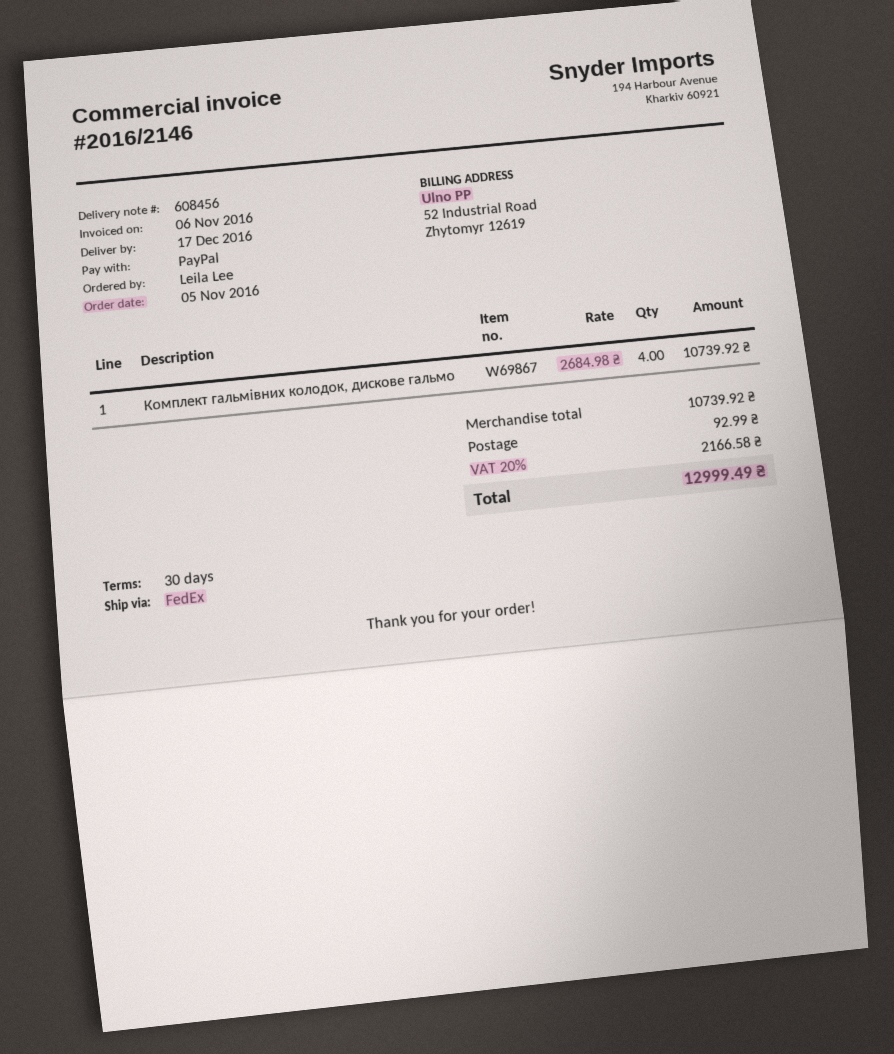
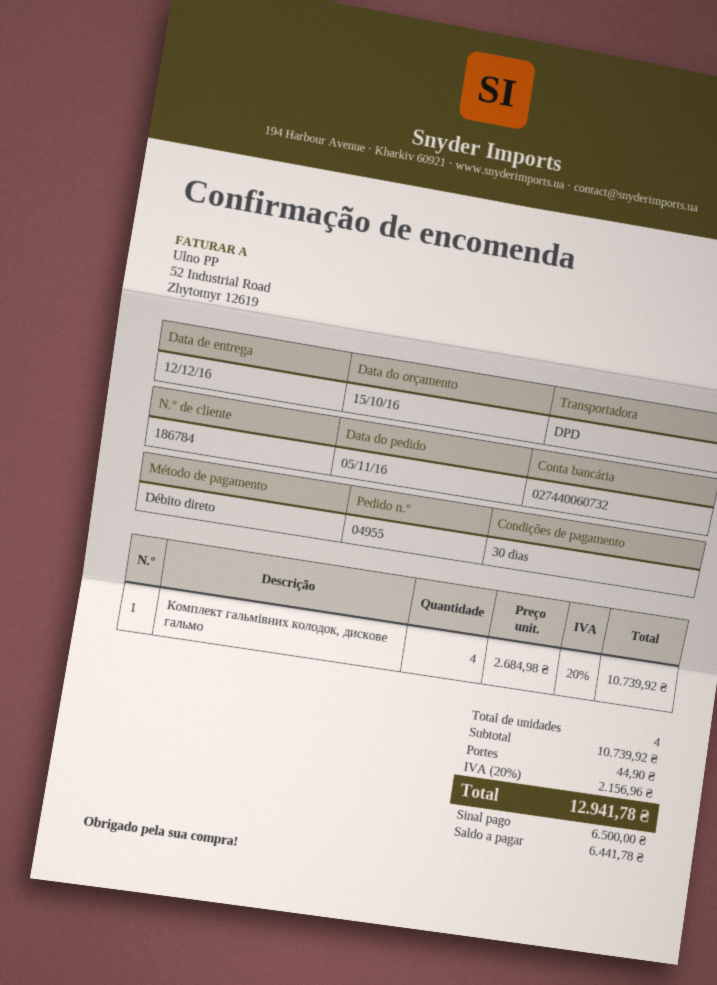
delivery date: 2016-12-17 -> 2016-12-12
payment method: PayPal -> direct debit
shipping method: FedEx -> DPD
shipping: 92.99 -> 44.90
tax: 20% = 2166.58 -> 20% = 2156.96
total: 12999.49 -> 12941.78

